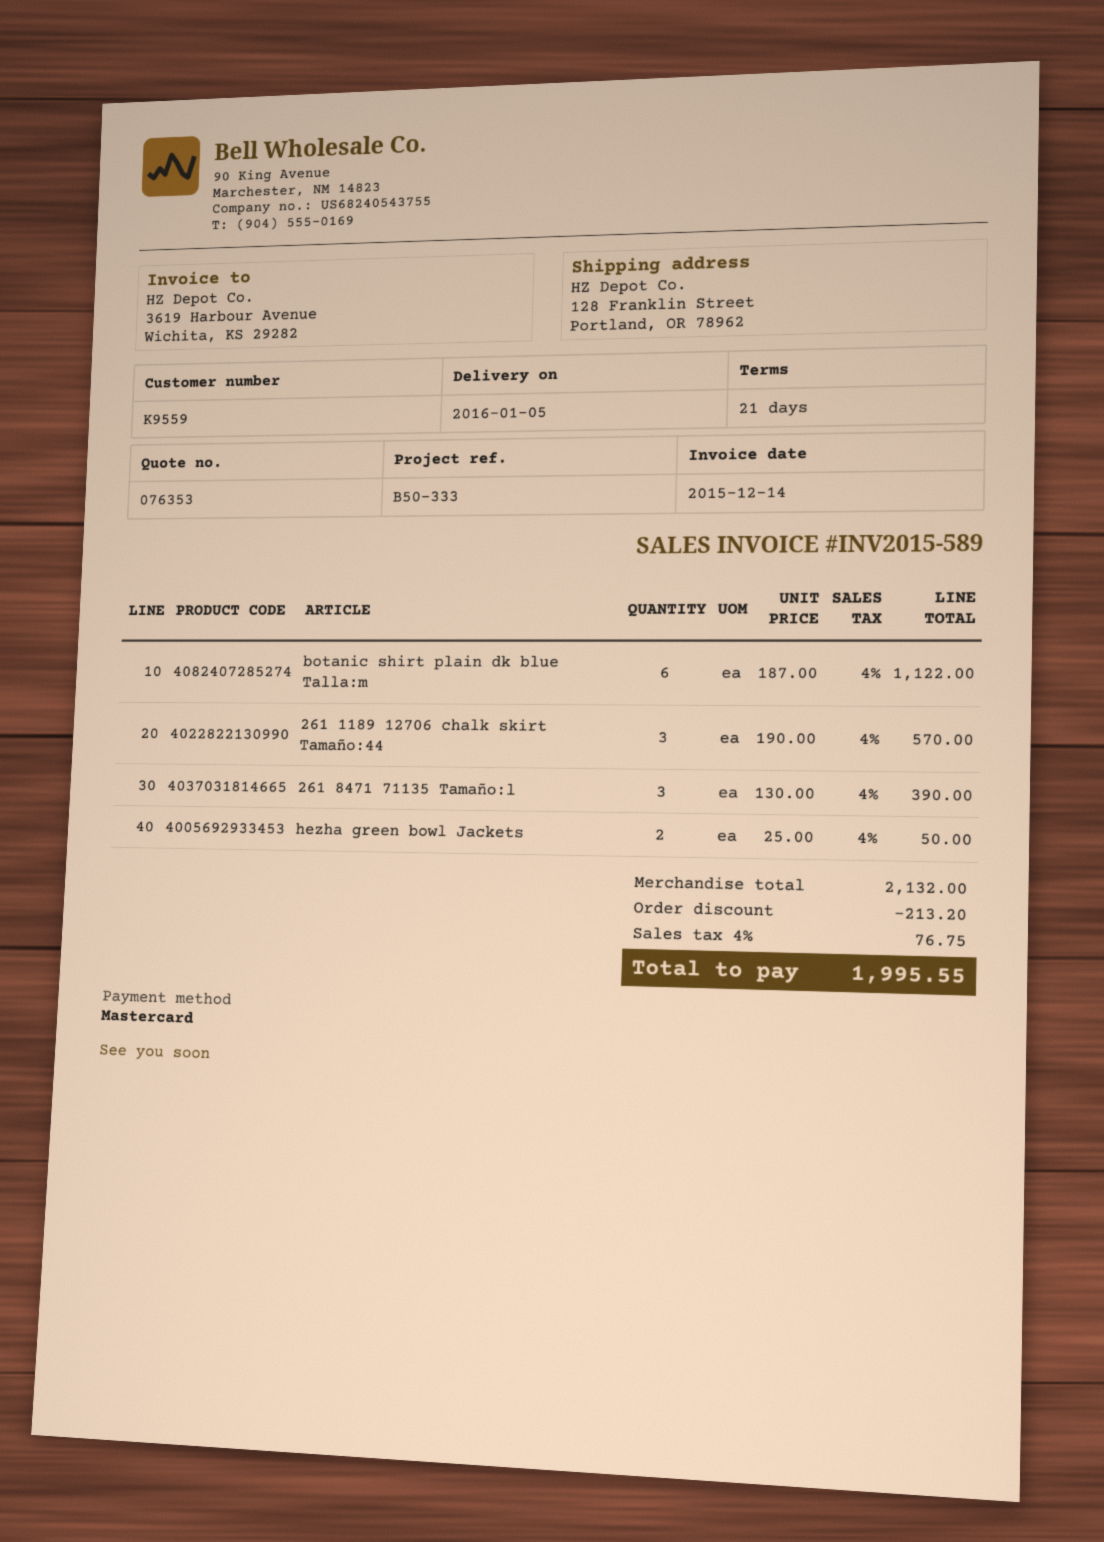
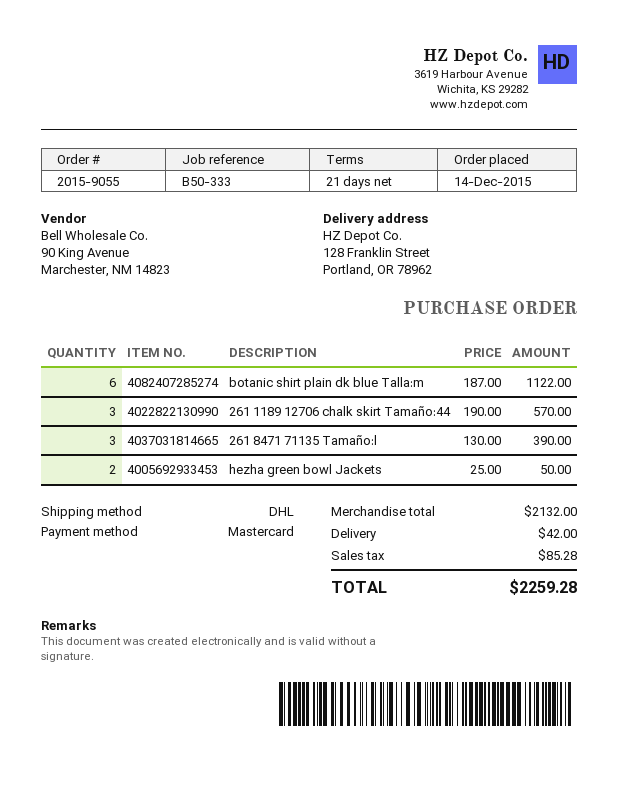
discount: 213.20 -> none
shipping: none -> 42.00
tax: 76.75 -> 85.28
total: 1995.55 -> 2259.28

